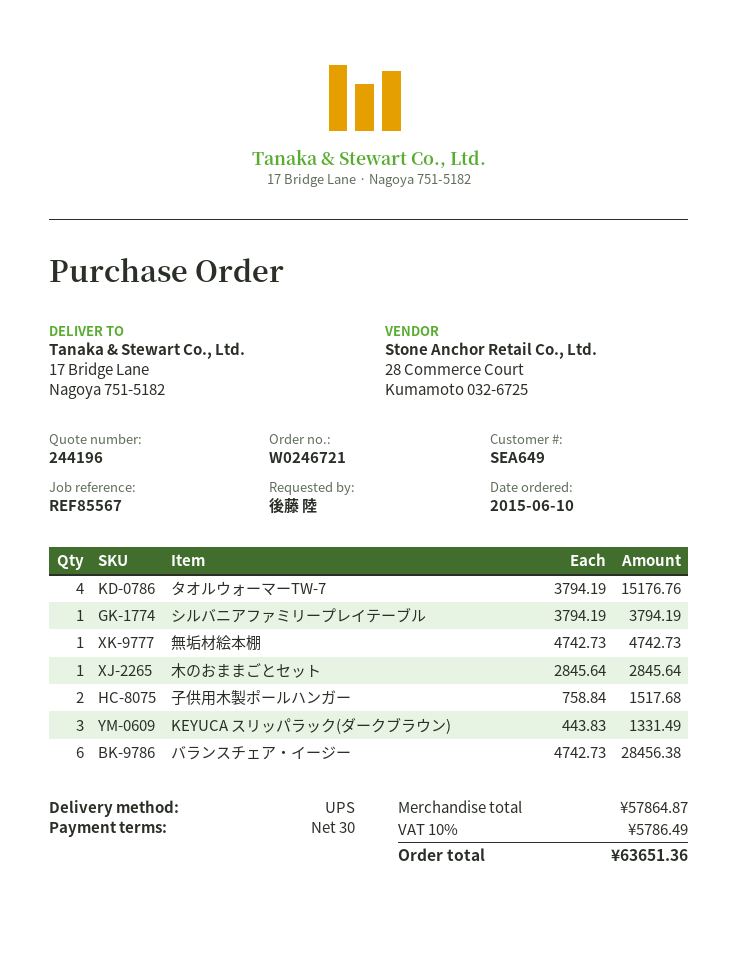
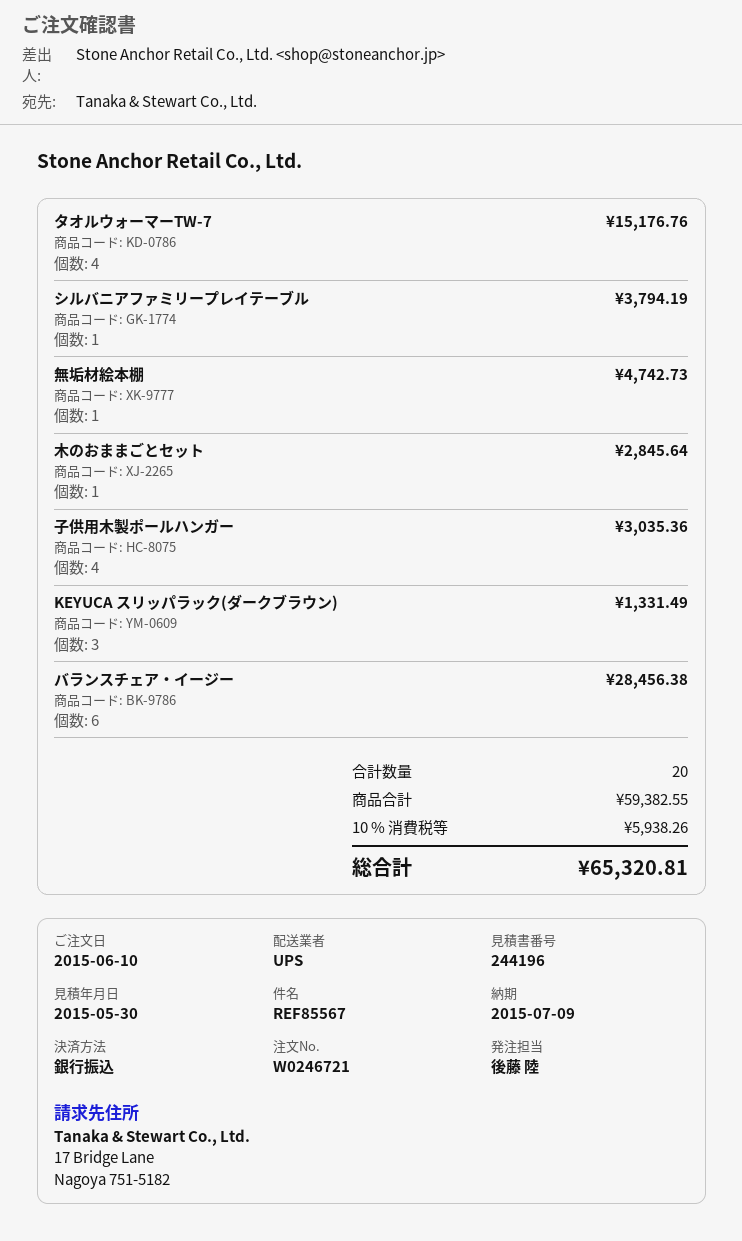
子供用木製ポールハンガー: 2 for 1517.68 -> 4 for 3035.36
subtotal: 57864.87 -> 59382.55
tax: 10% = 5786.49 -> 10% = 5938.26
total: 63651.36 -> 65320.81

